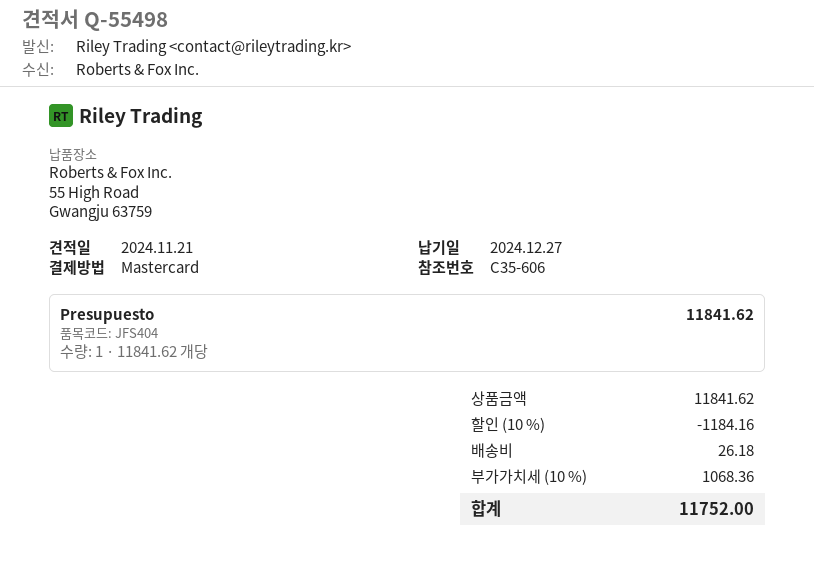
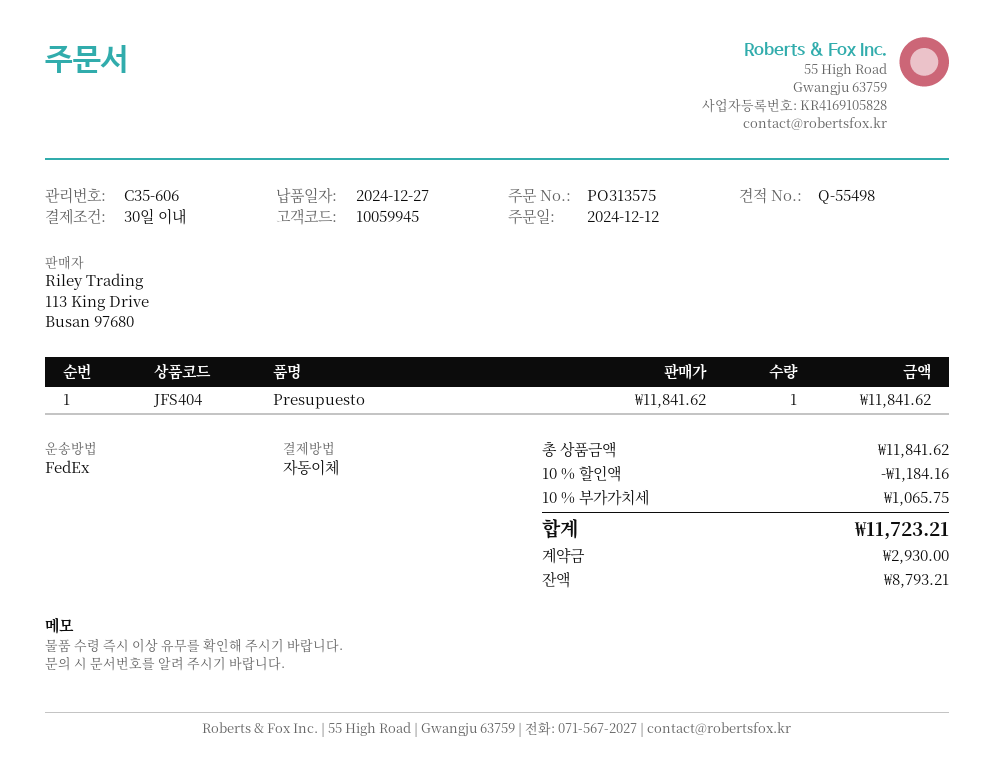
payment method: Mastercard -> direct debit
shipping: 26.18 -> none
tax: 10% = 1068.36 -> 10% = 1065.75
total: 11752.00 -> 11723.21

